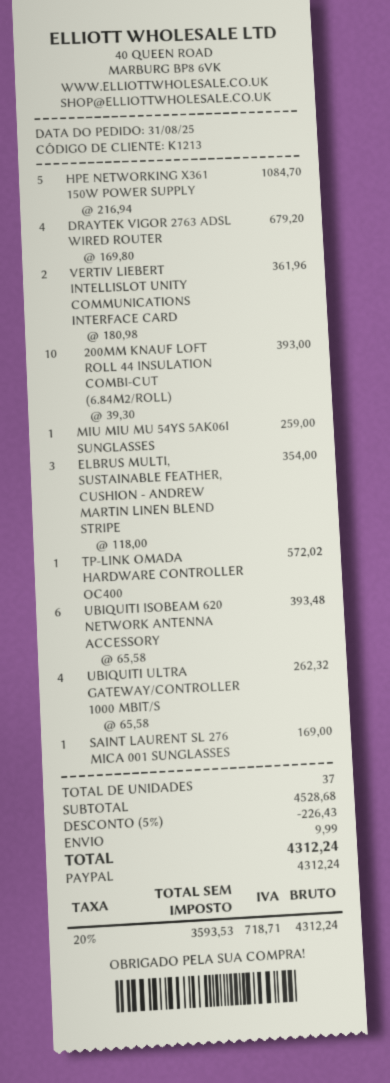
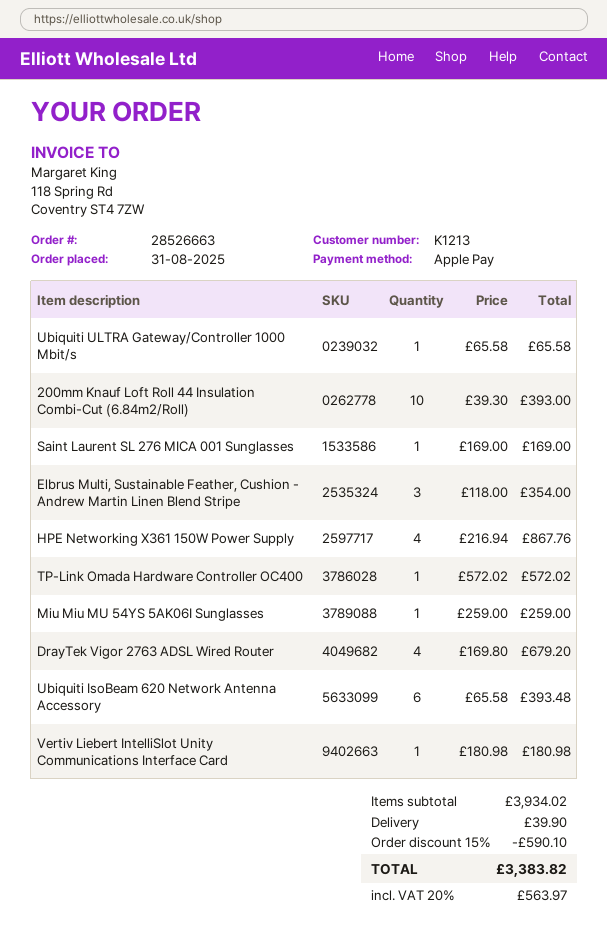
payment method: PayPal -> Apple Pay
HPE NETWORKING X361 150W POWER SUPPLY: 5 x 216.94 = 1084.70 -> 4 x 216.94 = 867.76
VERTIV LIEBERT INTELLISLOT UNITY COMMUNICATIONS INTERFACE CARD: 2 x 180.98 = 361.96 -> 1 x 180.98 = 180.98
UBIQUITI ULTRA GATEWAY/CONTROLLER 1000 MBIT/S: 4 x 65.58 = 262.32 -> 1 x 65.58 = 65.58
subtotal: 4528.68 -> 3934.02
discount: 5% = 226.43 -> 15% = 590.10
shipping: 9.99 -> 39.90
tax: 20% = 718.71 -> 20% = 563.97
total: 4312.24 -> 3383.82

